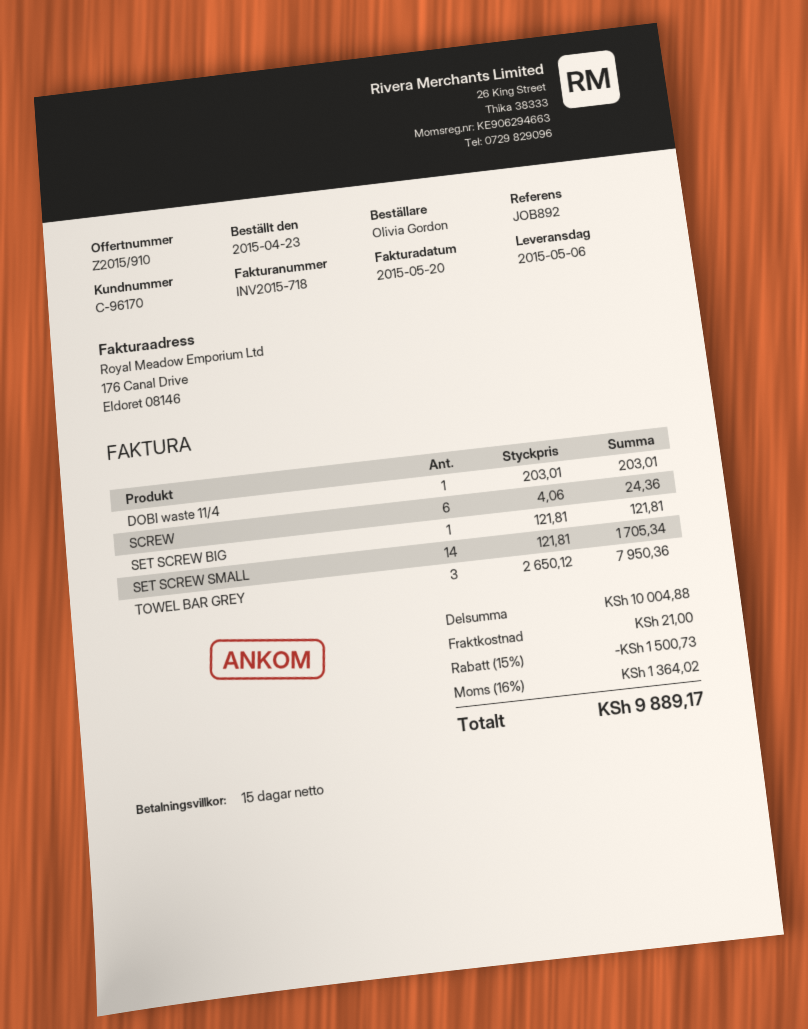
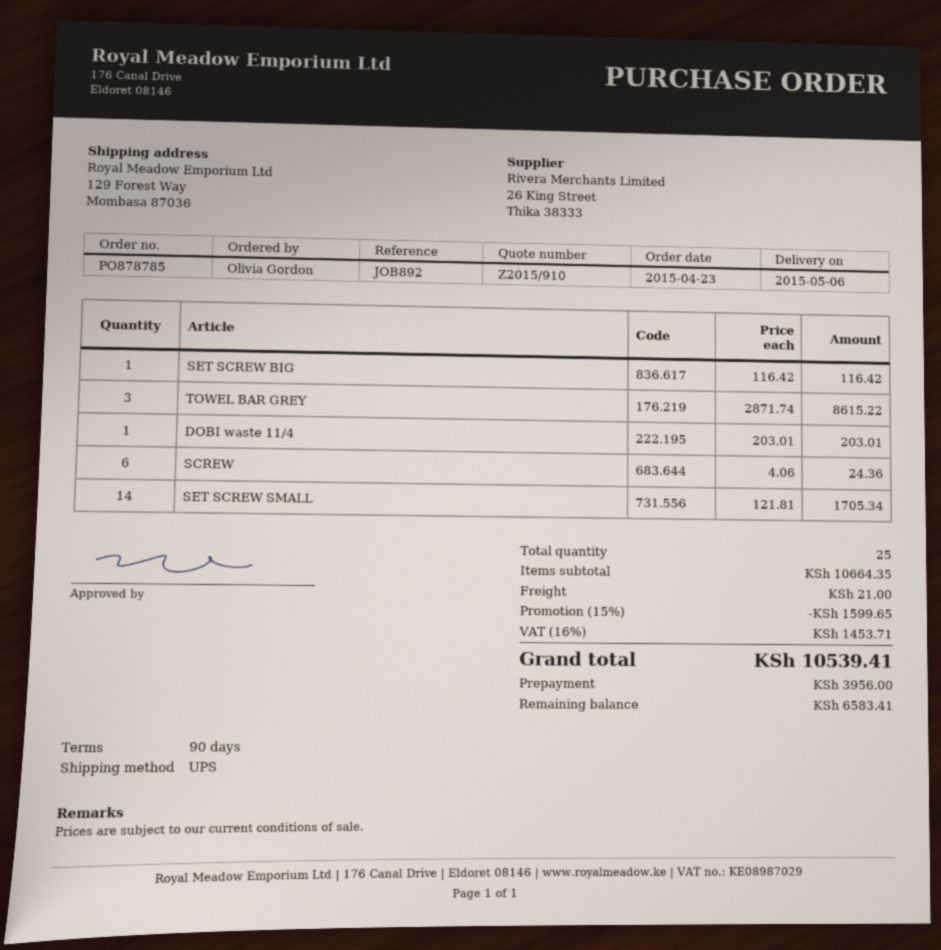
payment terms: 15 days -> 90 days
SET SCREW BIG: 1 x 121.81 = 121.81 -> 1 x 116.42 = 116.42
TOWEL BAR GREY: 3 x 2650.12 = 7950.36 -> 3 x 2871.74 = 8615.22
subtotal: 10004.88 -> 10664.35
discount: 15% = 1500.73 -> 15% = 1599.65
tax: 16% = 1364.02 -> 16% = 1453.71
total: 9889.17 -> 10539.41

